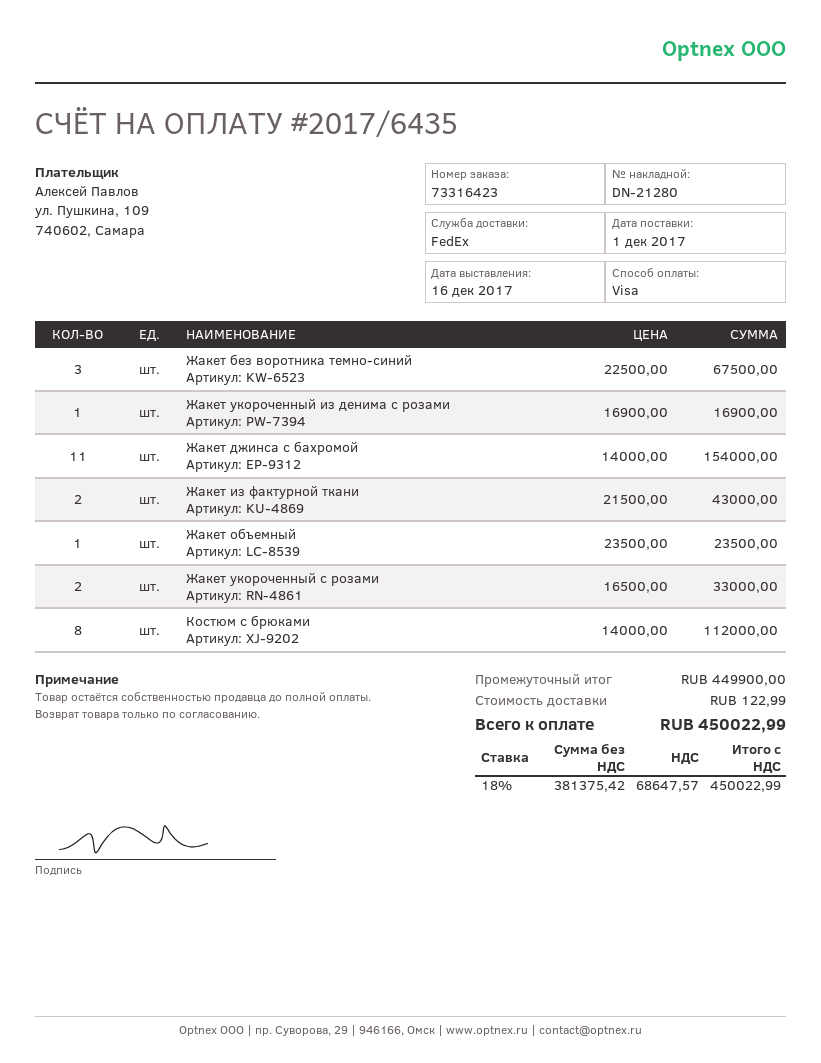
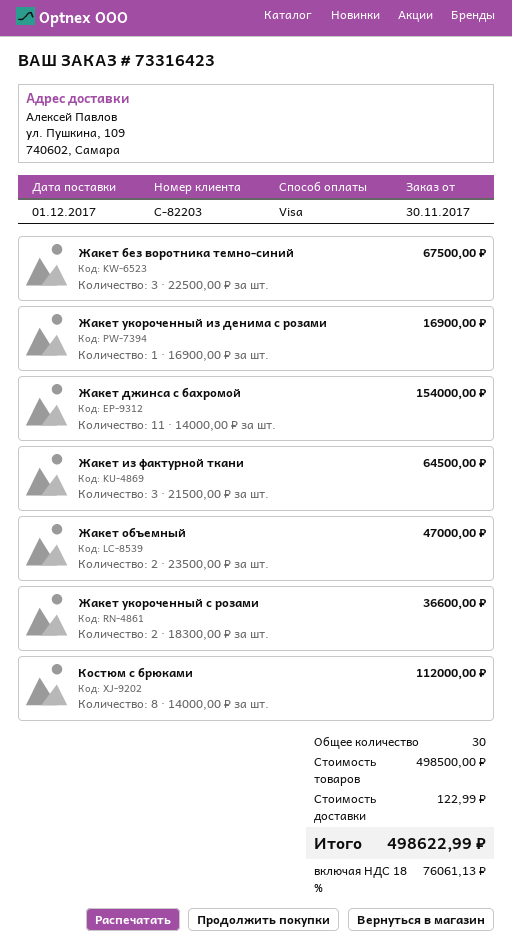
Жакет из фактурной ткани: 2 x 21500.00 = 43000.00 -> 3 x 21500.00 = 64500.00
Жакет объемный: 1 x 23500.00 = 23500.00 -> 2 x 23500.00 = 47000.00
Жакет укороченный с розами: 2 x 16500.00 = 33000.00 -> 2 x 18300.00 = 36600.00
subtotal: 449900.00 -> 498500.00
tax: 18% = 68647.57 -> 18% = 76061.13
total: 450022.99 -> 498622.99

